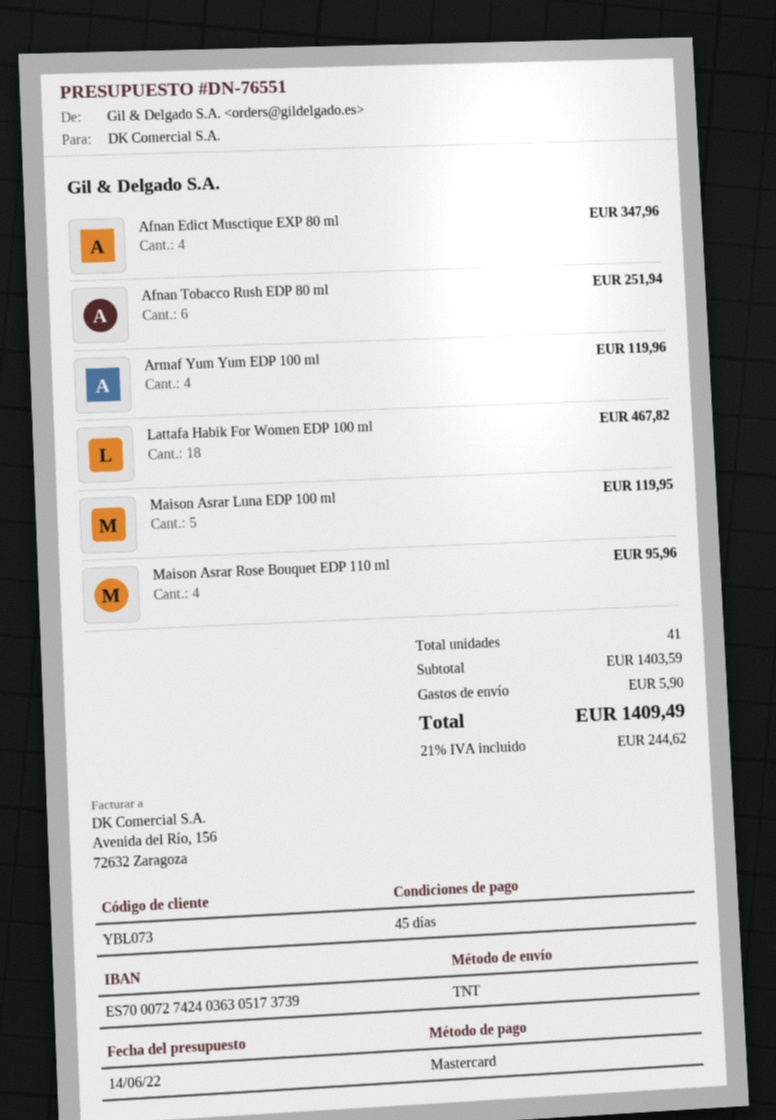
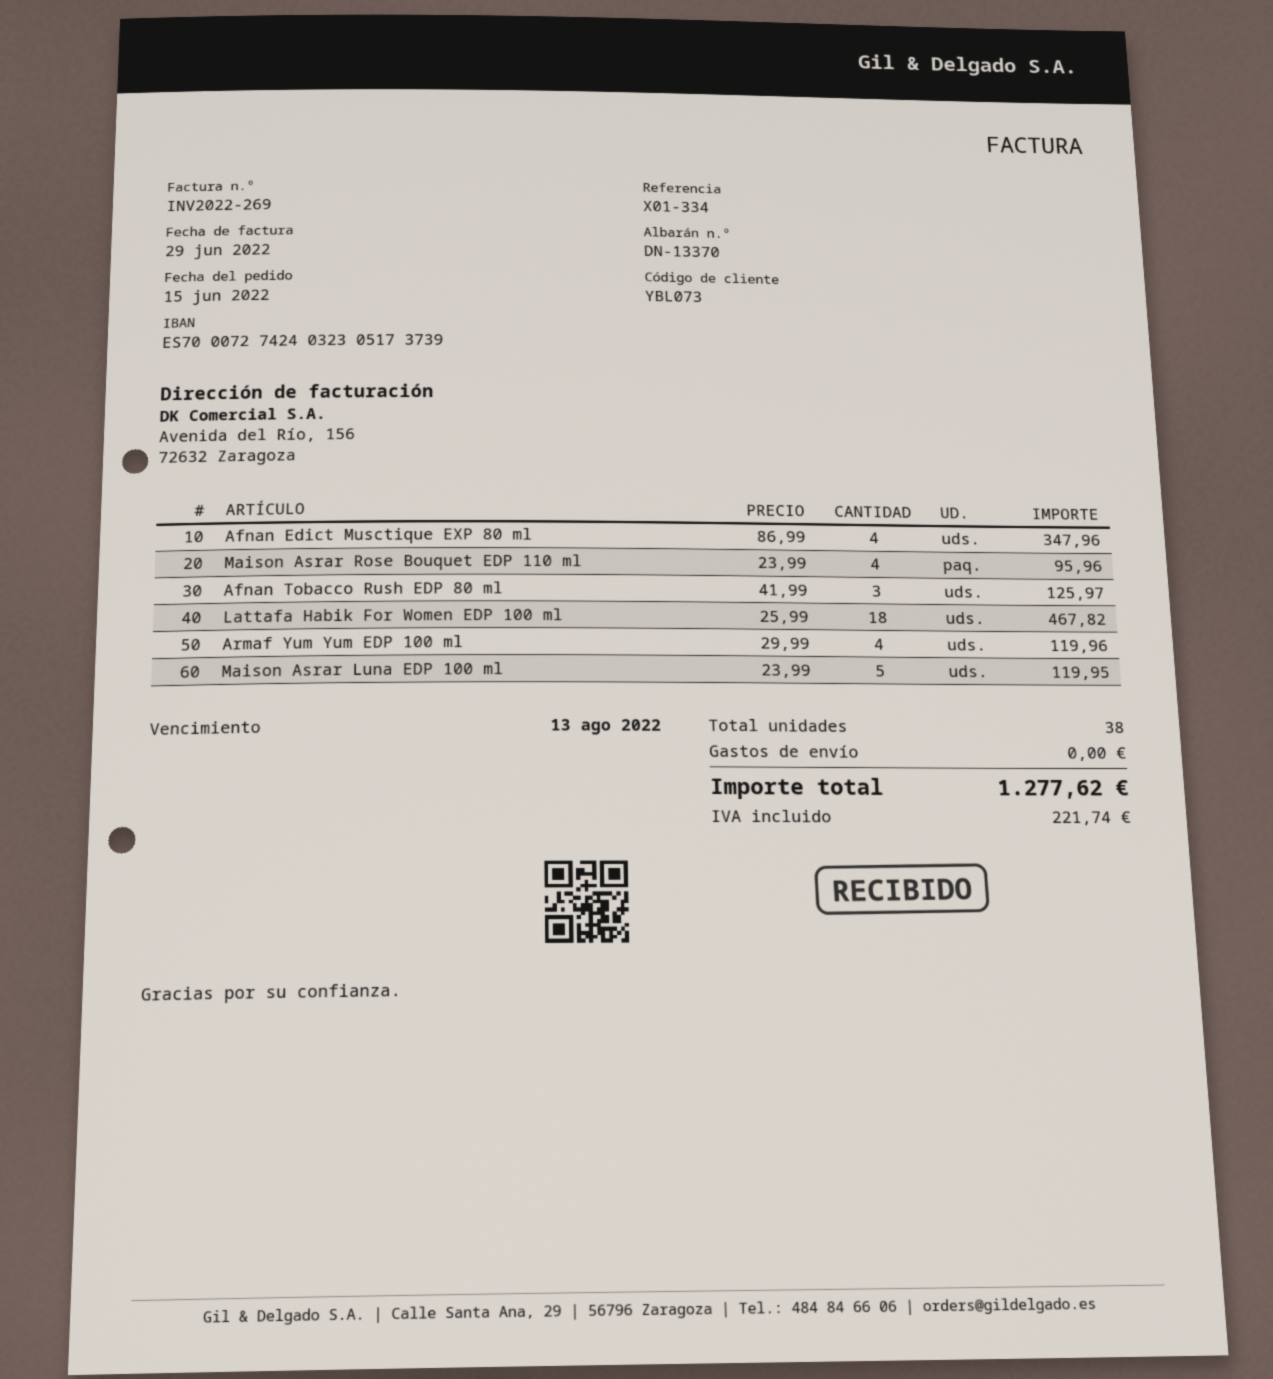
bank account: ES7000727424036305173739 -> ES7000727424032305173739
Afnan Tobacco Rush EDP 80 ml: 6 for 251.94 -> 3 for 125.97
total quantity: 41 -> 38
shipping: 5.90 -> 0.00
tax: 244.62 -> 221.74
total: 1409.49 -> 1277.62

